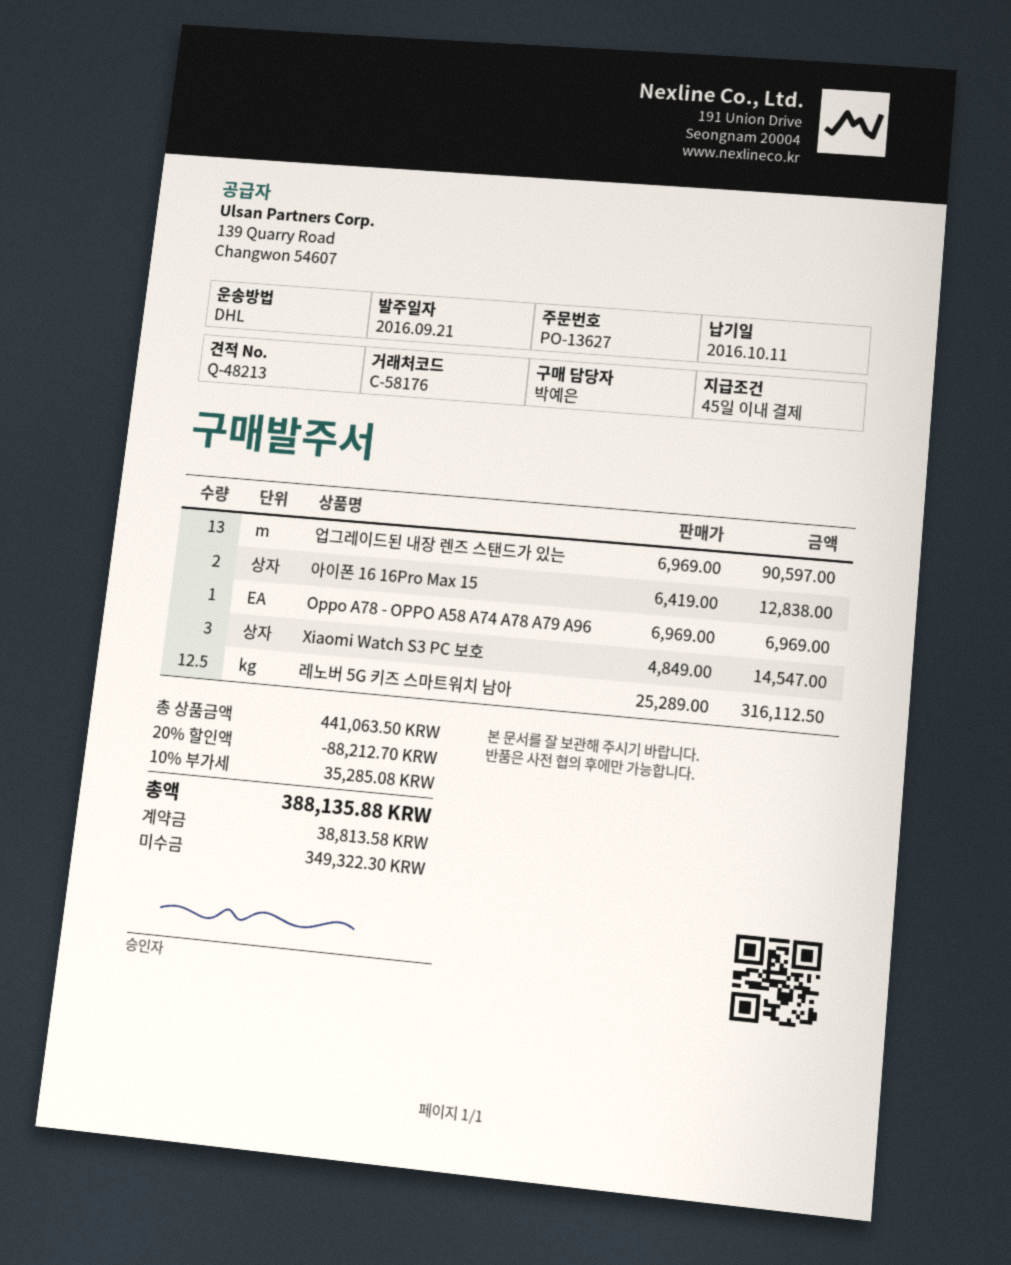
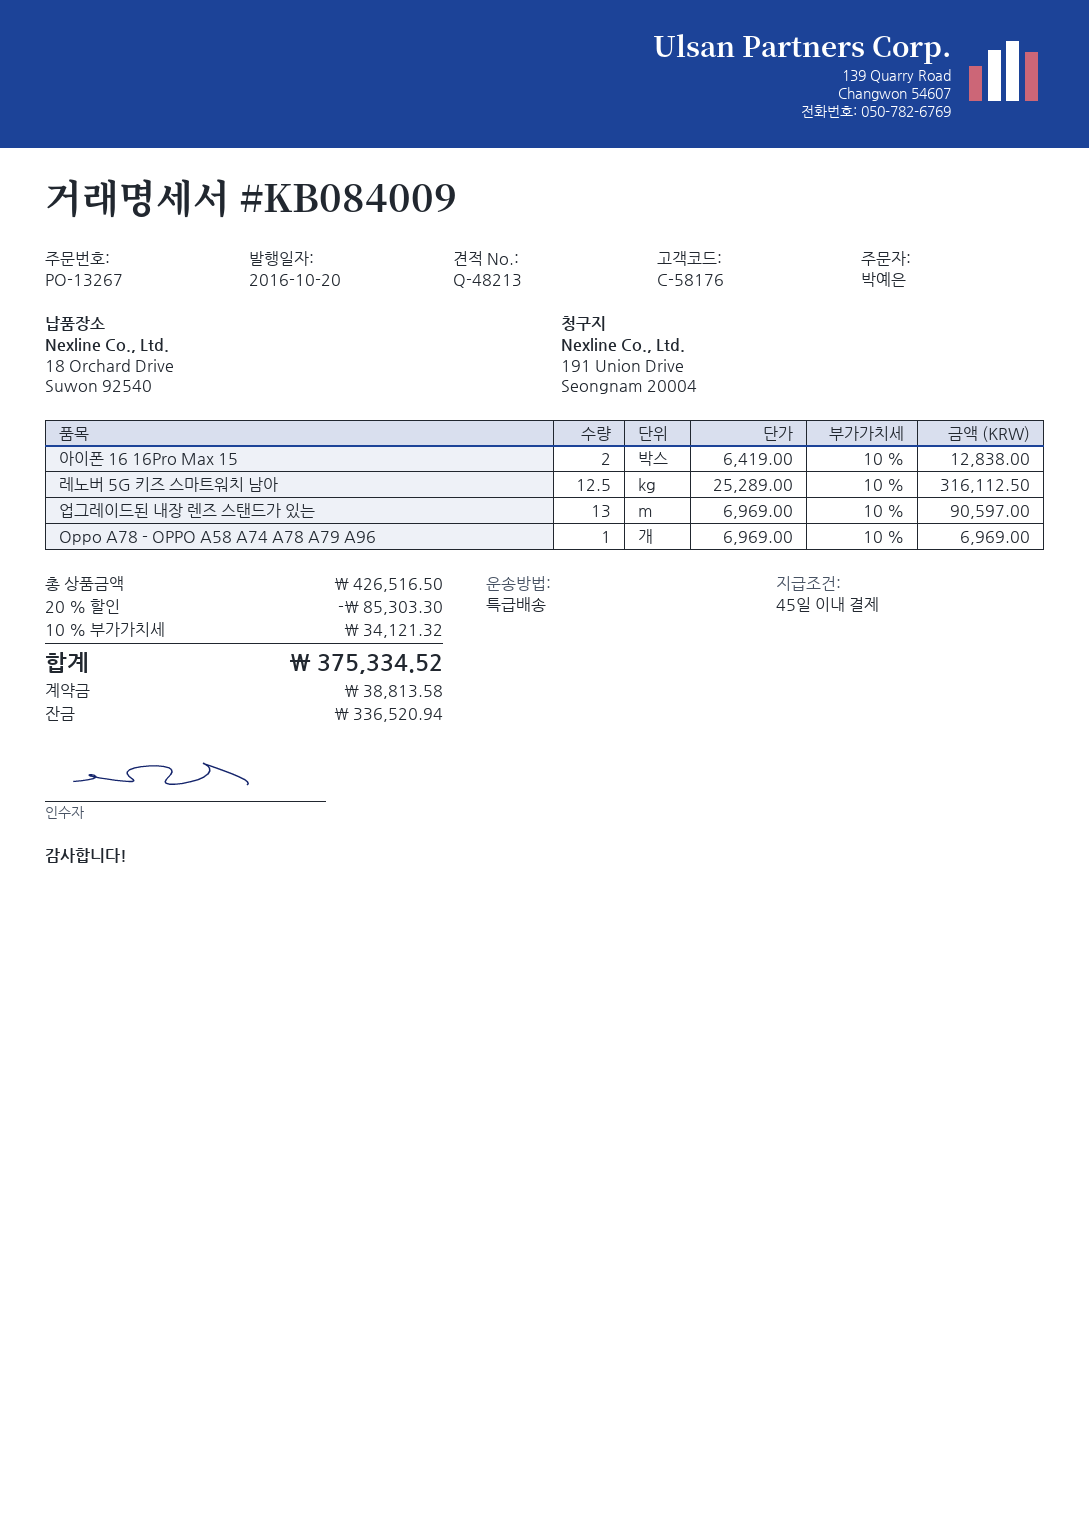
order number: PO-13627 -> PO-13267
shipping method: DHL -> express
Xiaomi Watch S3 PC 보호: 3 x 4849.00 = 14547.00 -> none
subtotal: 441063.50 -> 426516.50
discount: 20% = 88212.70 -> 20% = 85303.30
tax: 10% = 35285.08 -> 10% = 34121.32
total: 388135.88 -> 375334.52
balance: 349322.30 -> 336520.94

